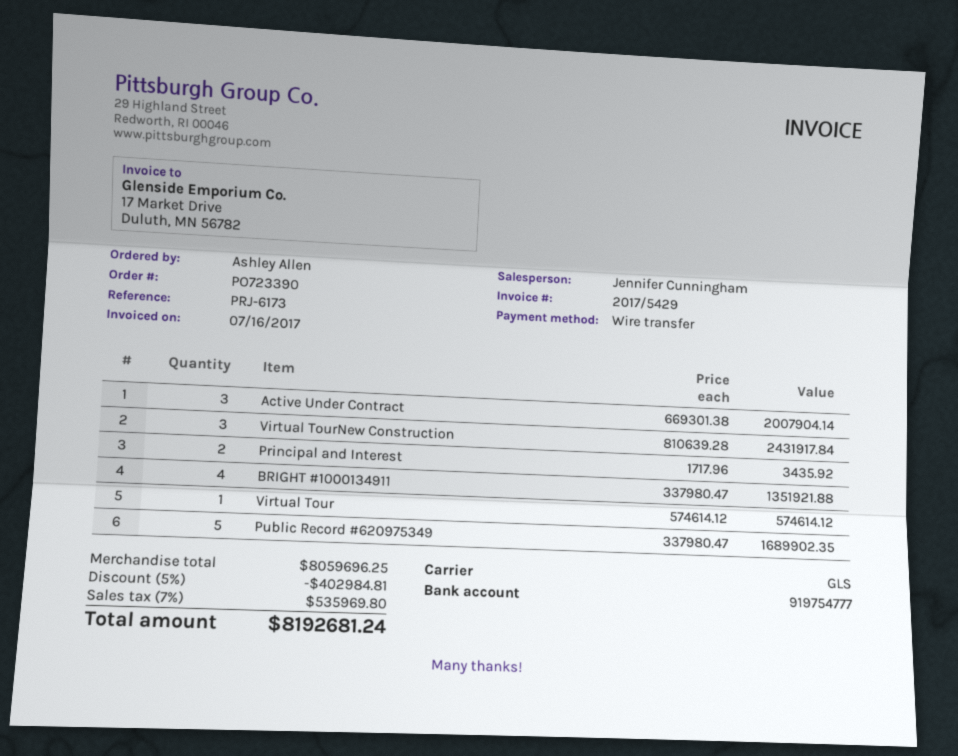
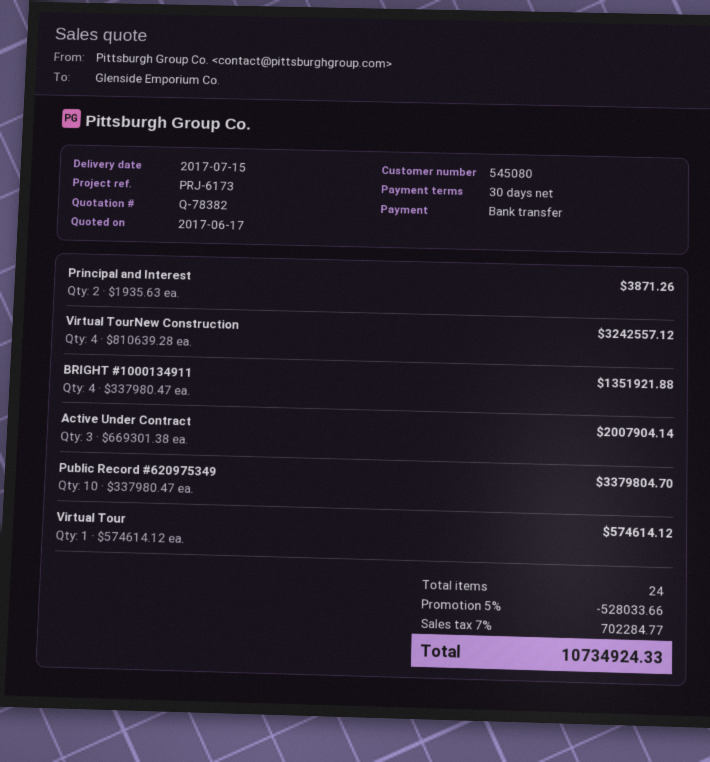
Virtual TourNew Construction: 3 x 810639.28 = 2431917.84 -> 4 x 810639.28 = 3242557.12
Principal and Interest: 2 x 1717.96 = 3435.92 -> 2 x 1935.63 = 3871.26
Public Record #620975349: 5 x 337980.47 = 1689902.35 -> 10 x 337980.47 = 3379804.70
discount: 5% = 402984.81 -> 5% = 528033.66
tax: 7% = 535969.80 -> 7% = 702284.77
total: 8192681.24 -> 10734924.33

